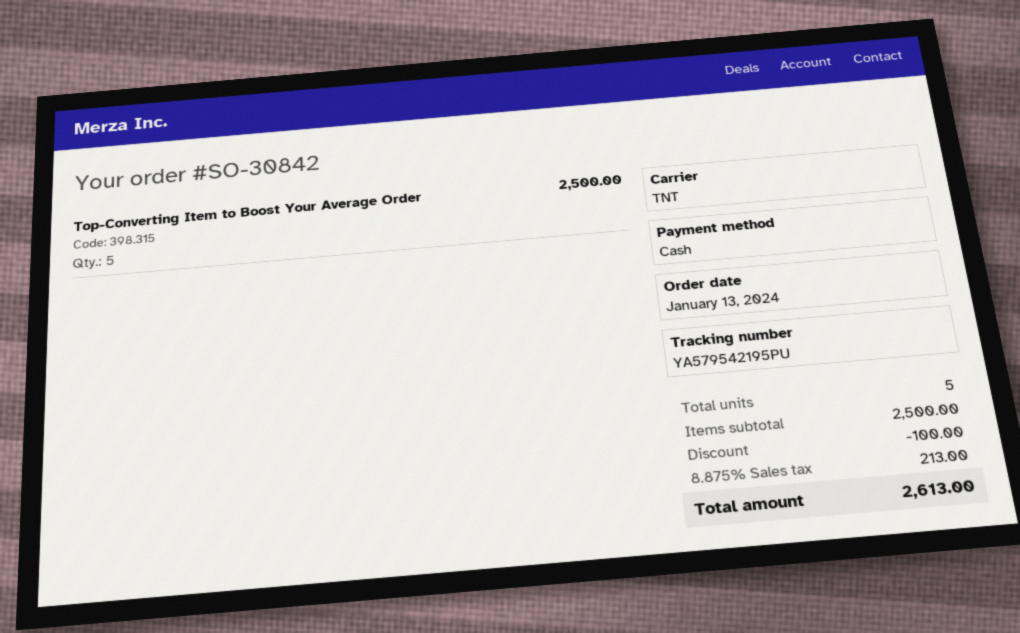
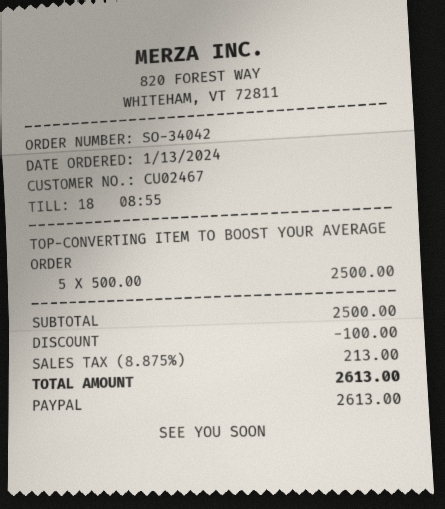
order number: SO-30842 -> SO-34042
payment method: cash -> PayPal

